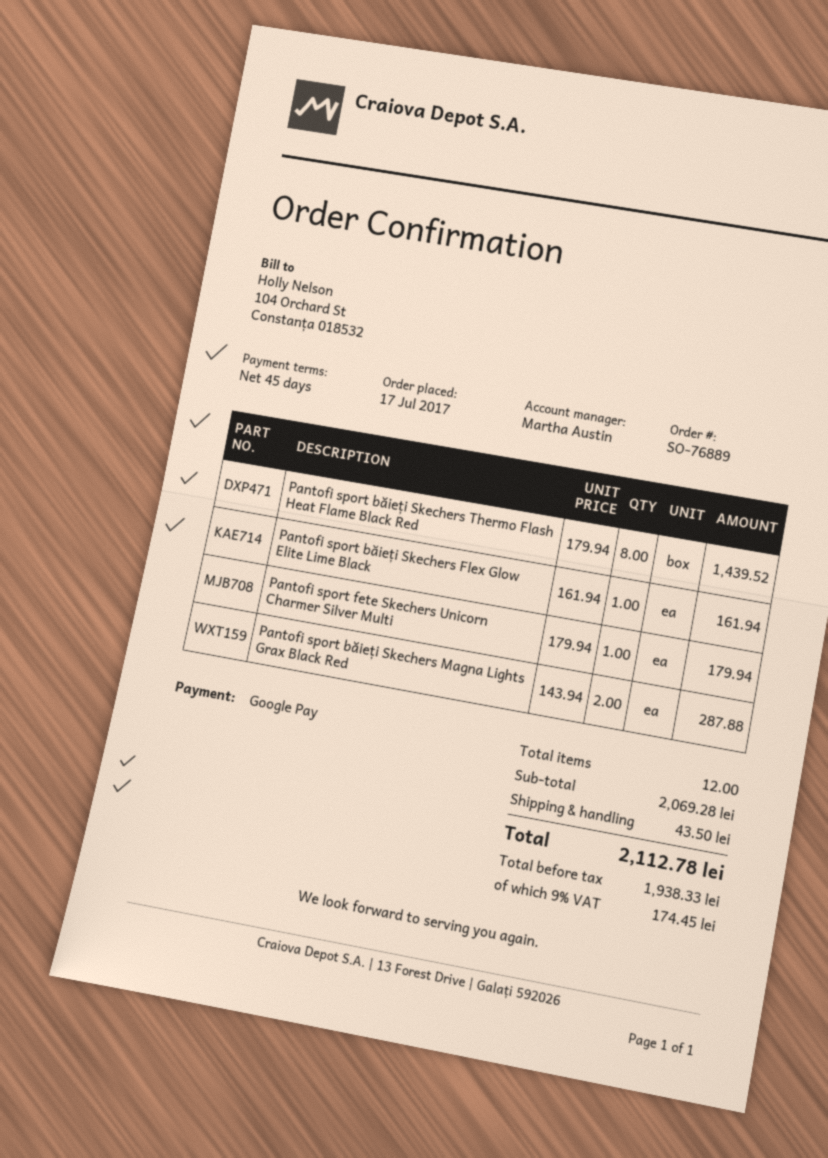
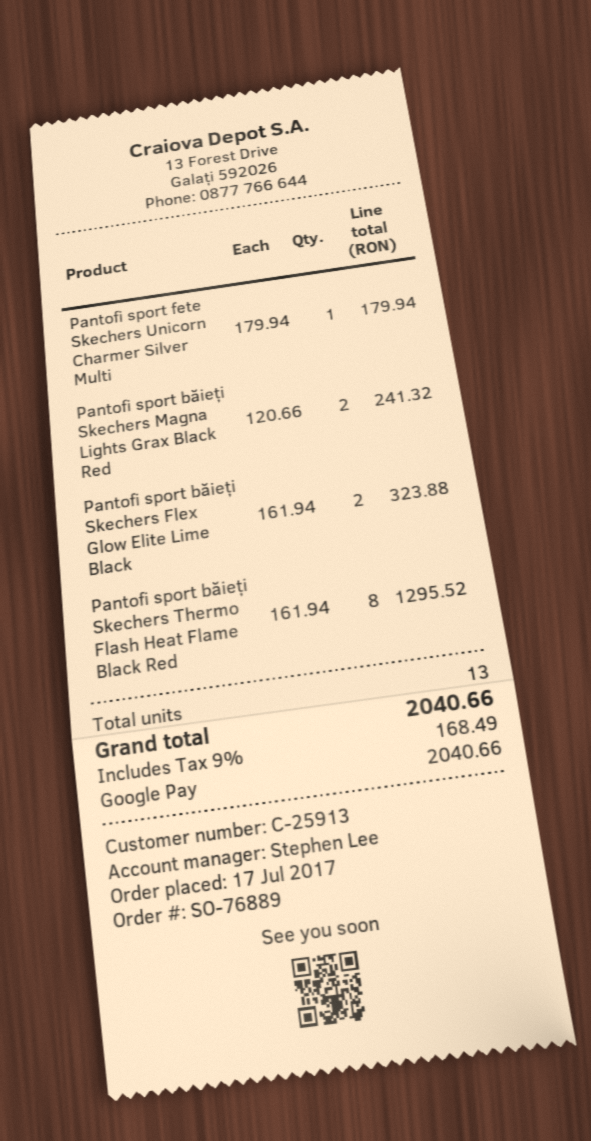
sales rep: Martha Austin -> Stephen Lee
Pantofi sport băieți Skechers Thermo Flash Heat Flame Black Red: 8 x 179.94 = 1439.52 -> 8 x 161.94 = 1295.52
Pantofi sport băieți Skechers Flex Glow Elite Lime Black: 1 x 161.94 = 161.94 -> 2 x 161.94 = 323.88
Pantofi sport băieți Skechers Magna Lights Grax Black Red: 2 x 143.94 = 287.88 -> 2 x 120.66 = 241.32
total quantity: 12 -> 13
shipping: 43.50 -> none
tax: 9% = 174.45 -> 9% = 168.49
total: 2112.78 -> 2040.66

